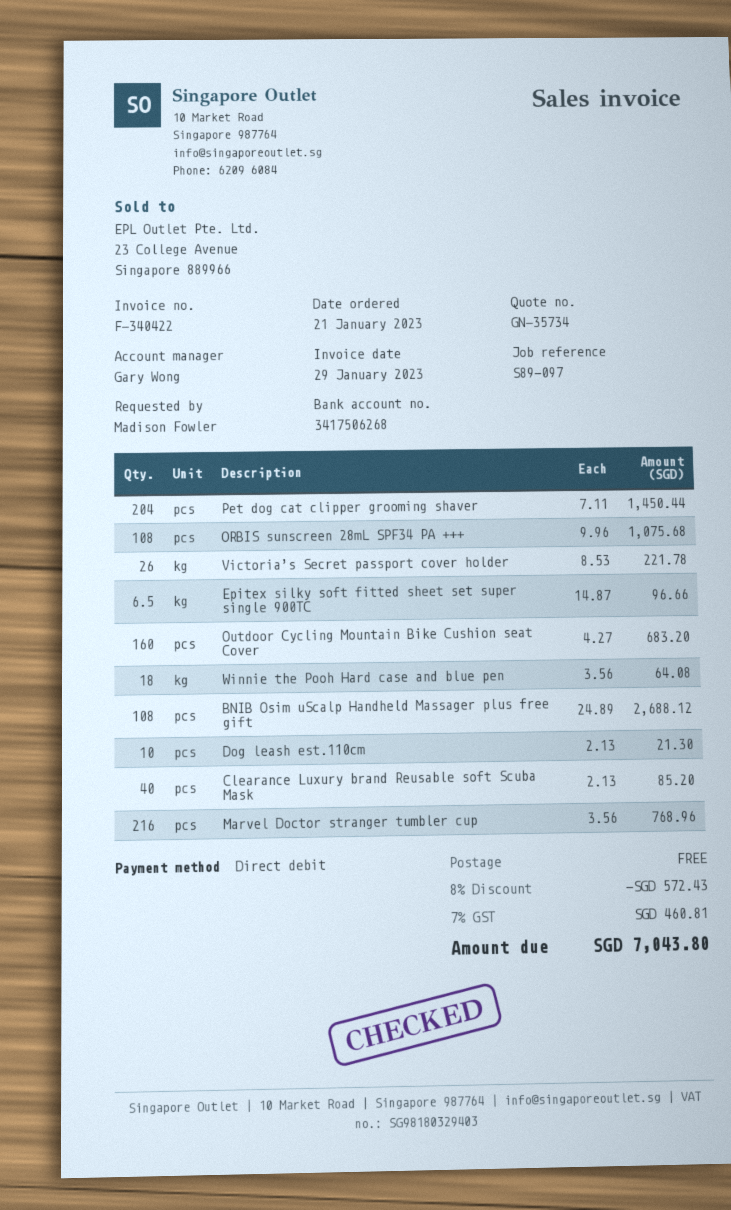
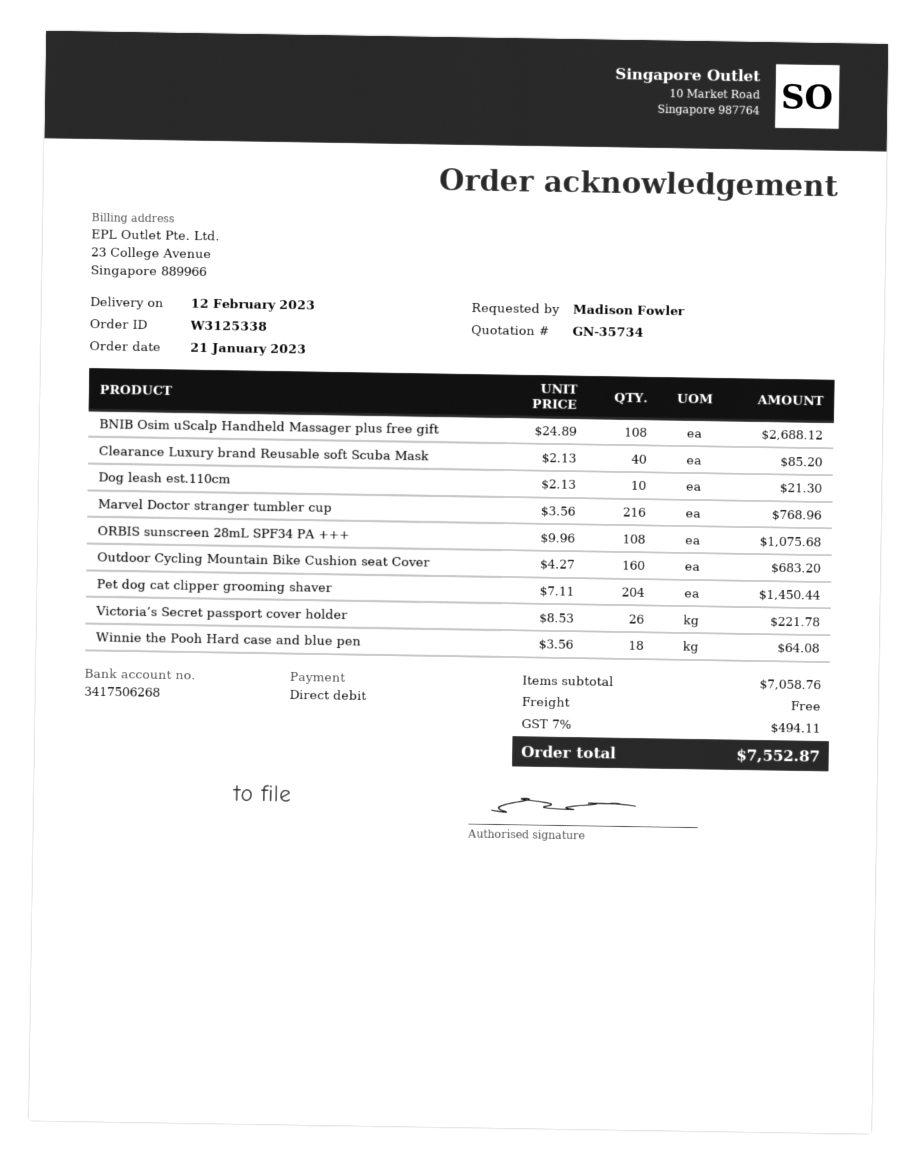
Epitex silky soft fitted sheet set super single 900TC: 6.5 x 14.87 = 96.66 -> none
discount: 8% = 572.43 -> none
tax: 7% = 460.81 -> 7% = 494.11
total: 7043.80 -> 7552.87

